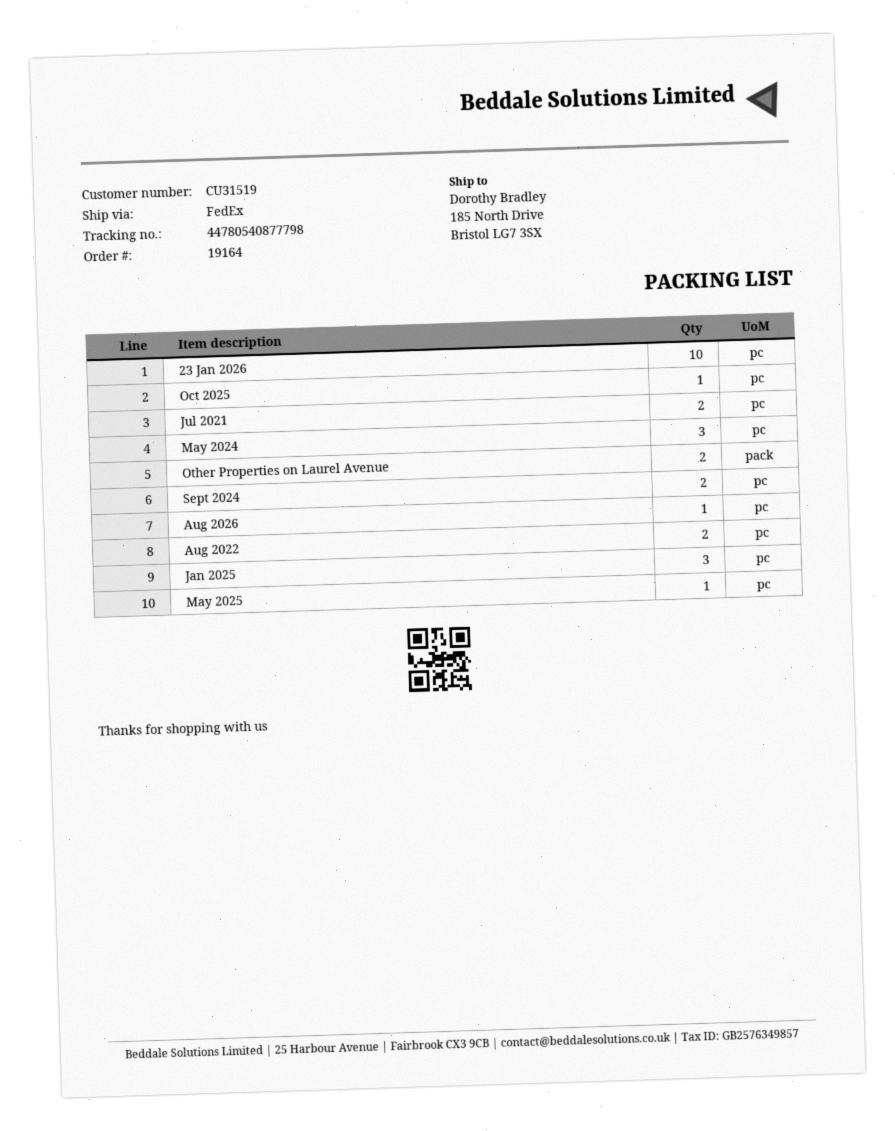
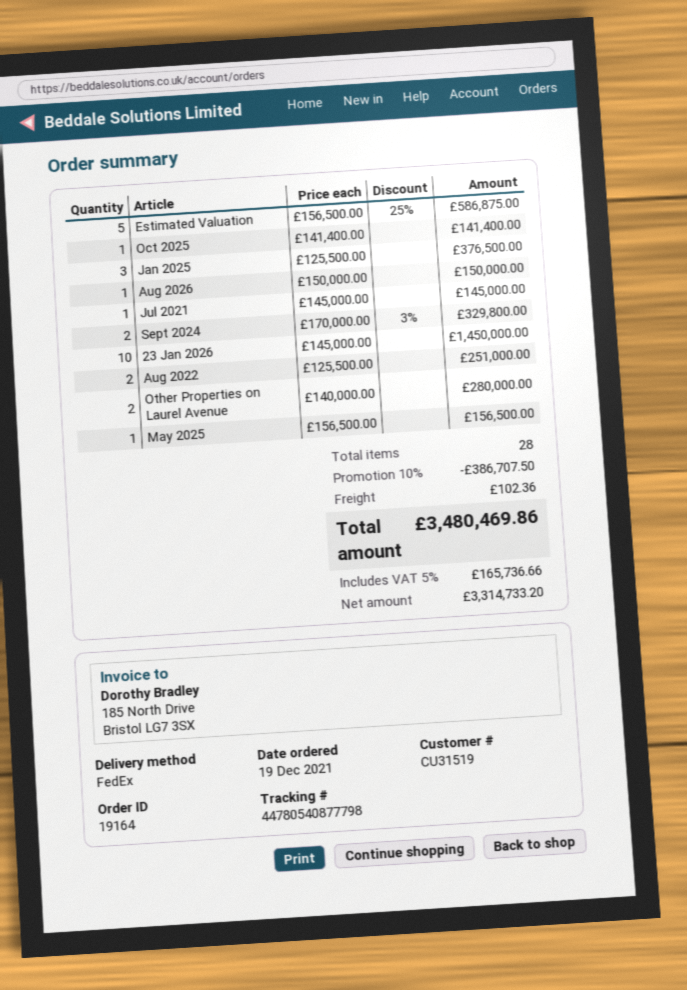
Jul 2021: 2 -> 1
May 2024: 3 -> none
Estimated Valuation: none -> 5

